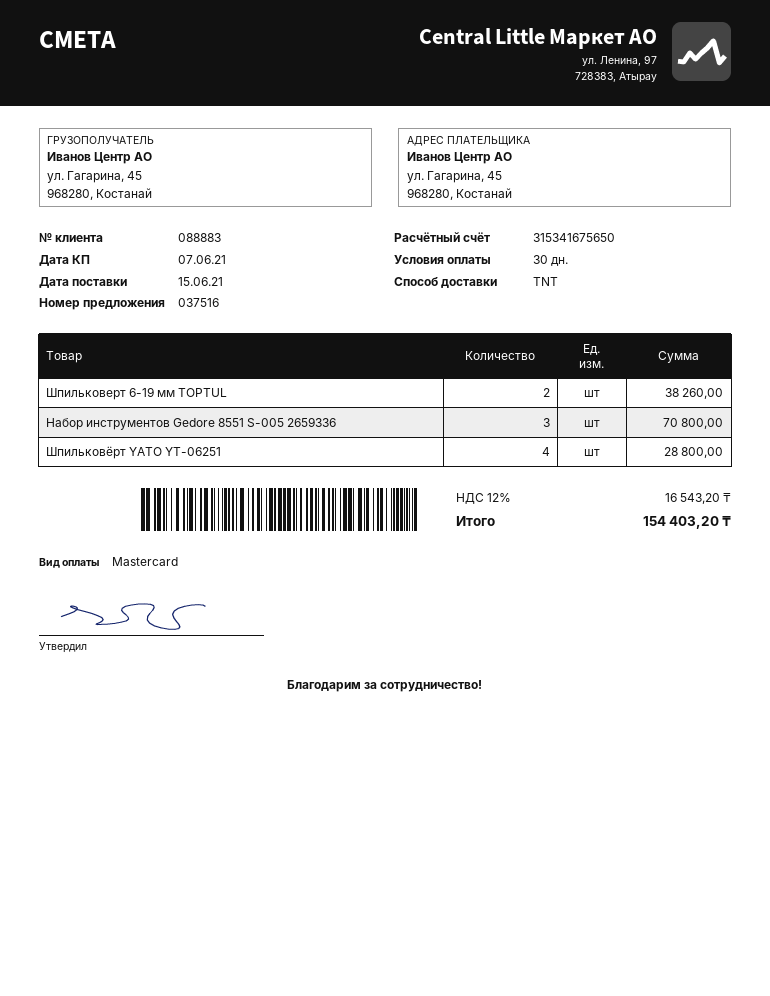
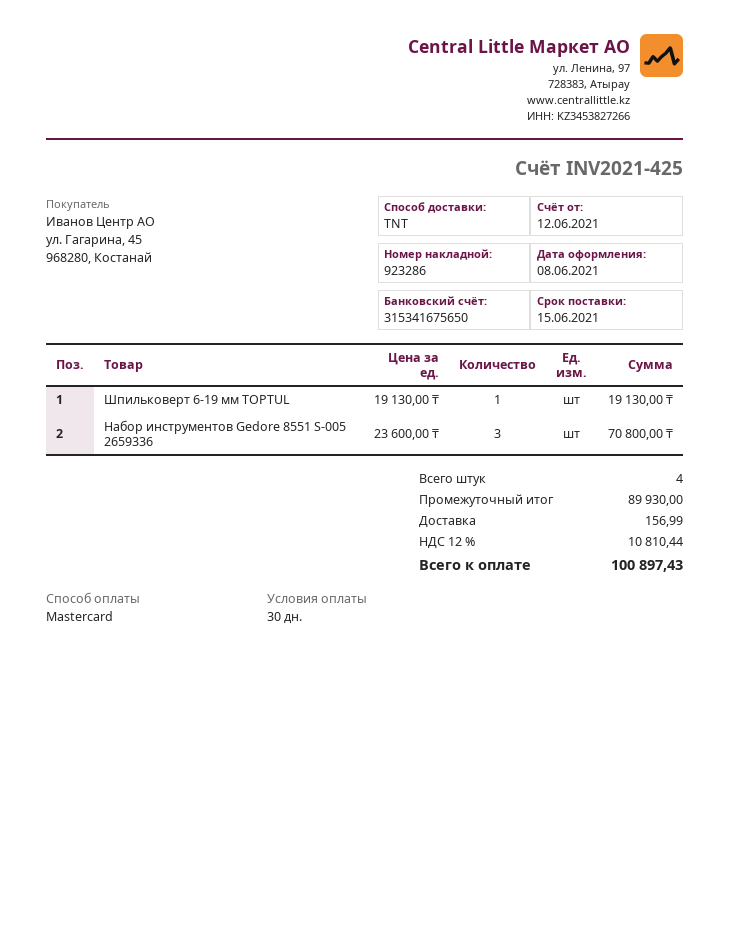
Шпильковерт 6-19 мм TOPTUL: 2 for 38260.00 -> 1 for 19130.00
Шпильковёрт YATO YT-06251: 4 for 28800.00 -> none
shipping: none -> 156.99
tax: 12% = 16543.20 -> 12% = 10810.44
total: 154403.20 -> 100897.43

